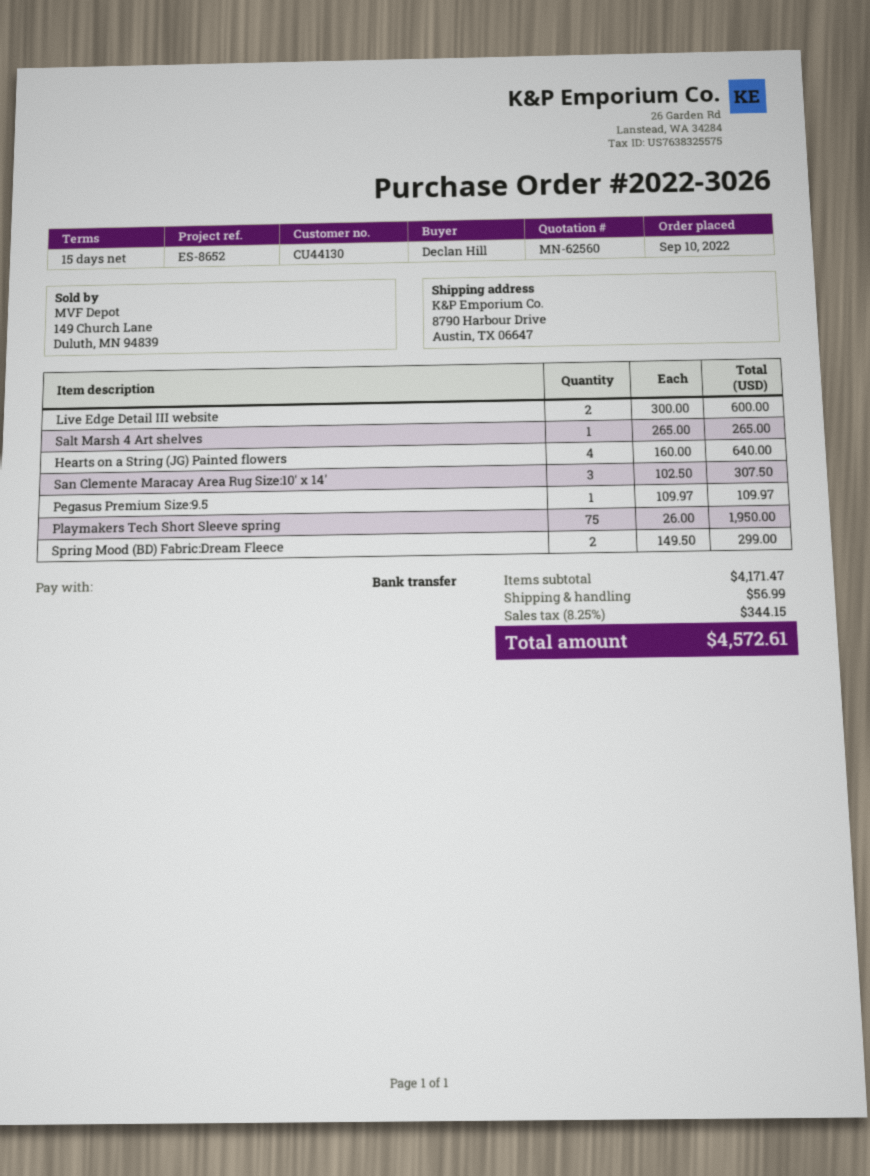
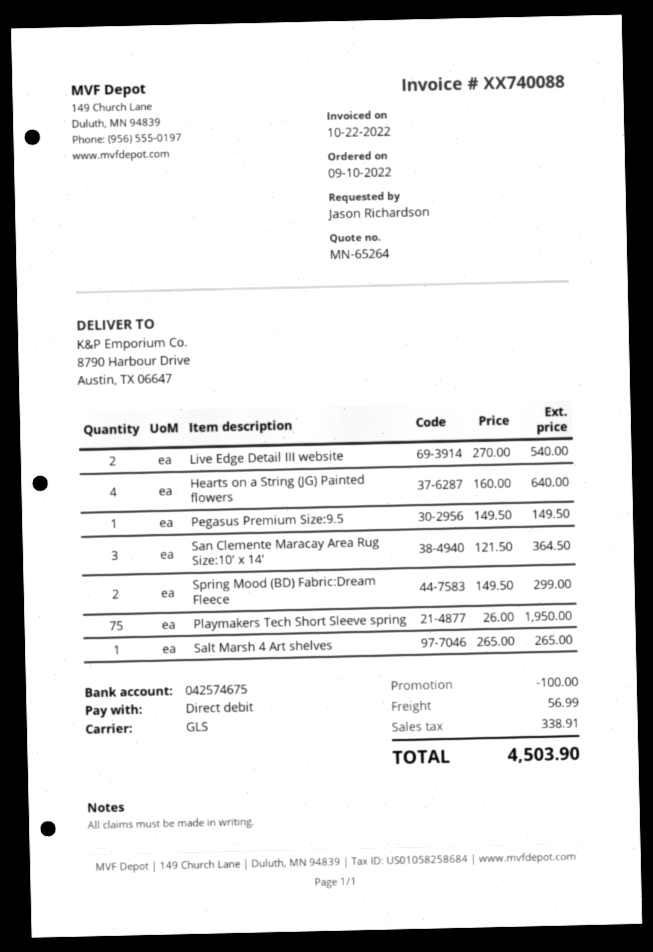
quote number: MN-62560 -> MN-65264
ordered by: Declan Hill -> Jason Richardson
payment method: bank transfer -> direct debit
Live Edge Detail III website: 2 x 300.00 = 600.00 -> 2 x 270.00 = 540.00
San Clemente Maracay Area Rug Size:10' x 14': 3 x 102.50 = 307.50 -> 3 x 121.50 = 364.50
Pegasus Premium Size:9.5: 1 x 109.97 = 109.97 -> 1 x 149.50 = 149.50
discount: none -> 100.00
tax: 344.15 -> 338.91
total: 4572.61 -> 4503.90

